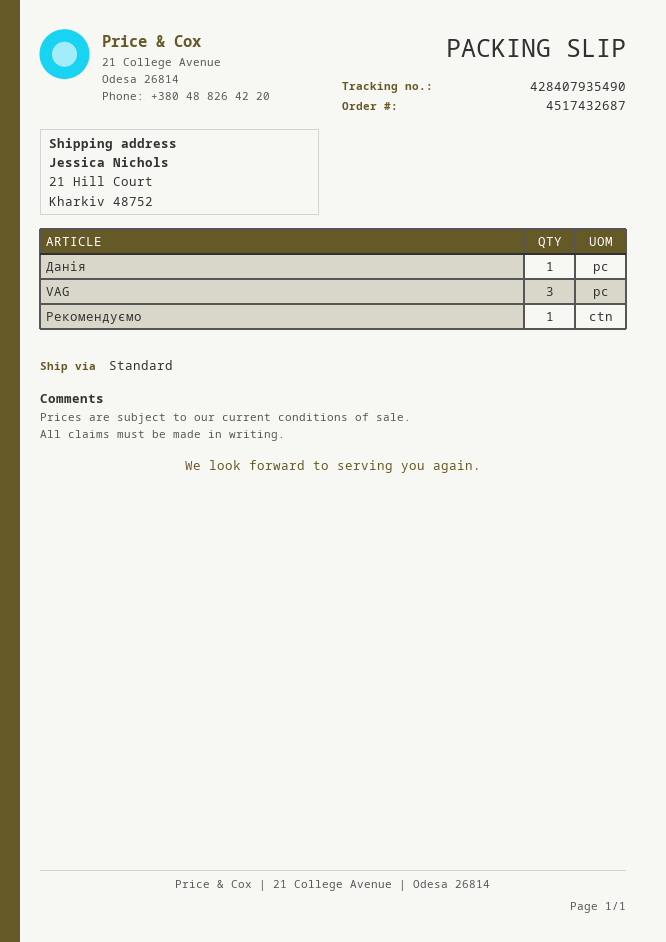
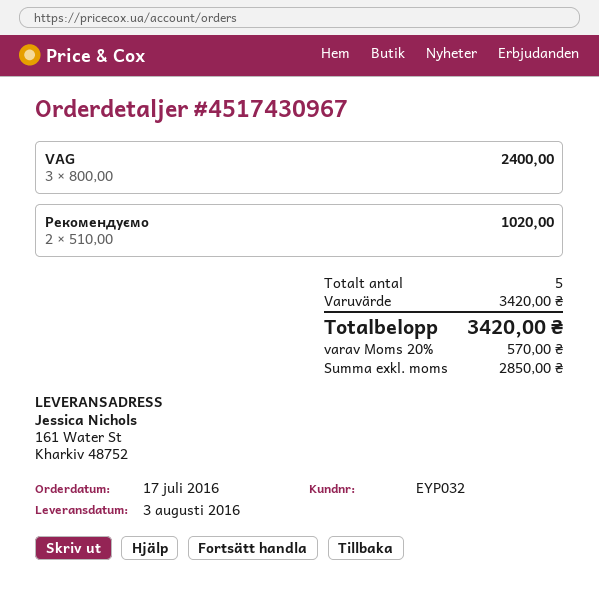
order number: 4517432687 -> 4517430967
ship to: 21 Hill Court, Kharkiv 48752 -> 161 Water St, Kharkiv 48752
Данія: 1 -> none
Рекомендуємо: 1 -> 2

